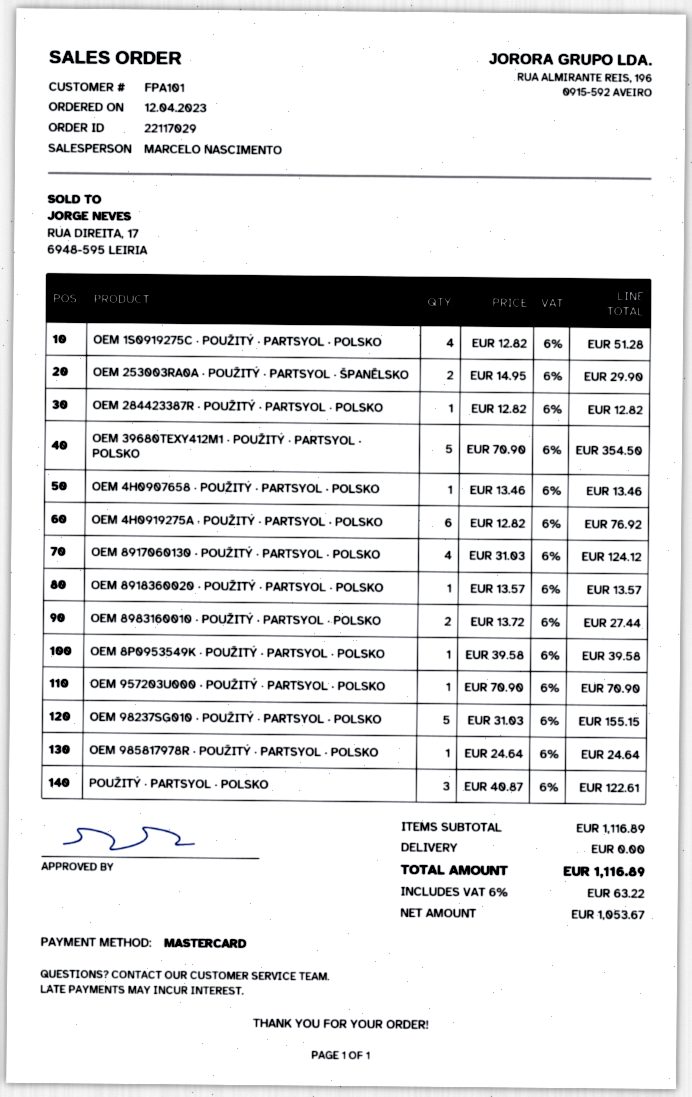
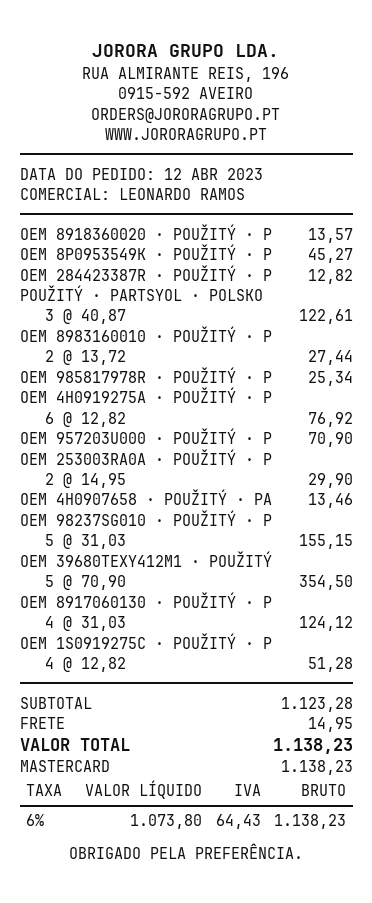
sales rep: MARCELO NASCIMENTO -> LEONARDO RAMOS
OEM 8P0953549K · POUŽITÝ · PARTSYOL · POLSKO: 1 x 39.58 = 39.58 -> 1 x 45.27 = 45.27
OEM 985817978R · POUŽITÝ · PARTSYOL · POLSKO: 1 x 24.64 = 24.64 -> 1 x 25.34 = 25.34
subtotal: 1116.89 -> 1123.28
shipping: 0.00 -> 14.95
net: 1053.67 -> 1073.80
tax: 6% = 63.22 -> 6% = 64.43
total: 1116.89 -> 1138.23

